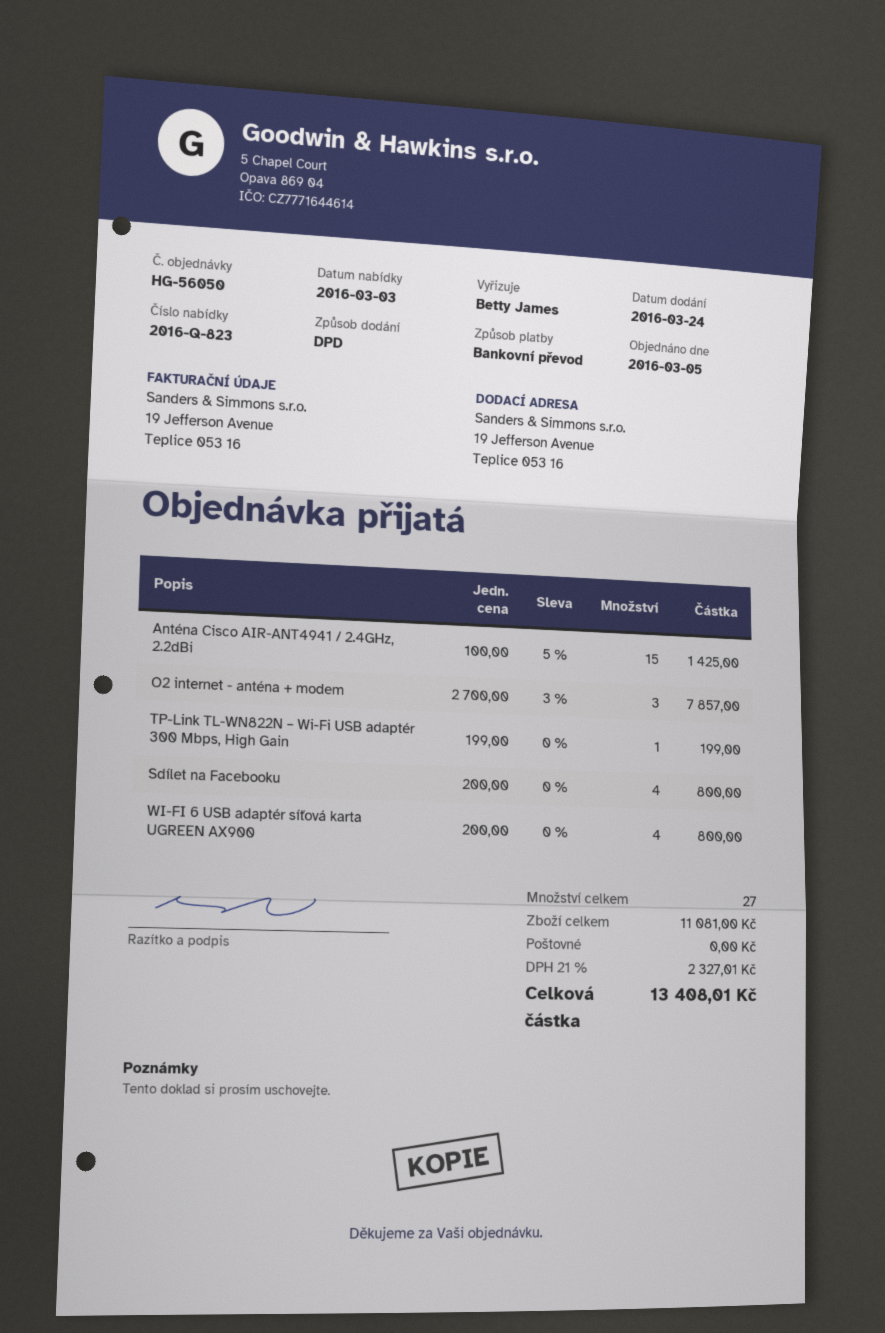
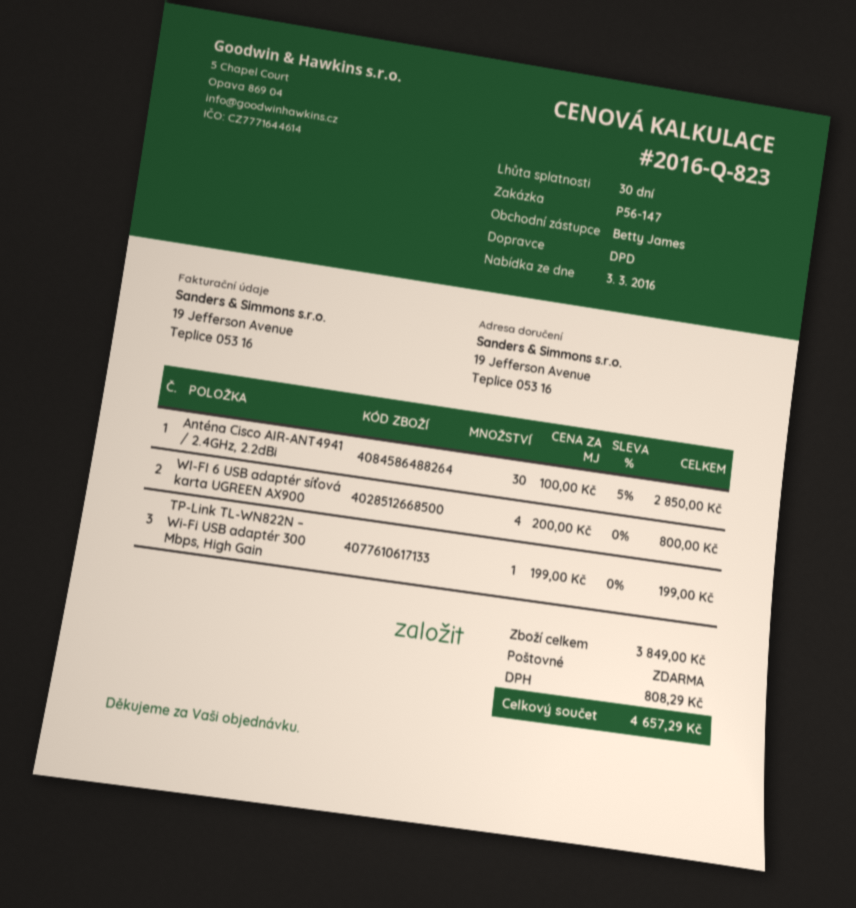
Anténa Cisco AIR-ANT4941 / 2.4GHz, 2.2dBi: 15 x 100.00 - 5% = 1425.00 -> 30 x 100.00 - 5% = 2850.00
O2 internet - anténa + modem: 3 x 2700.00 - 3% = 7857.00 -> none
Sdílet na Facebooku: 4 x 200.00 = 800.00 -> none
subtotal: 11081.00 -> 3849.00
tax: 2327.01 -> 808.29
total: 13408.01 -> 4657.29

